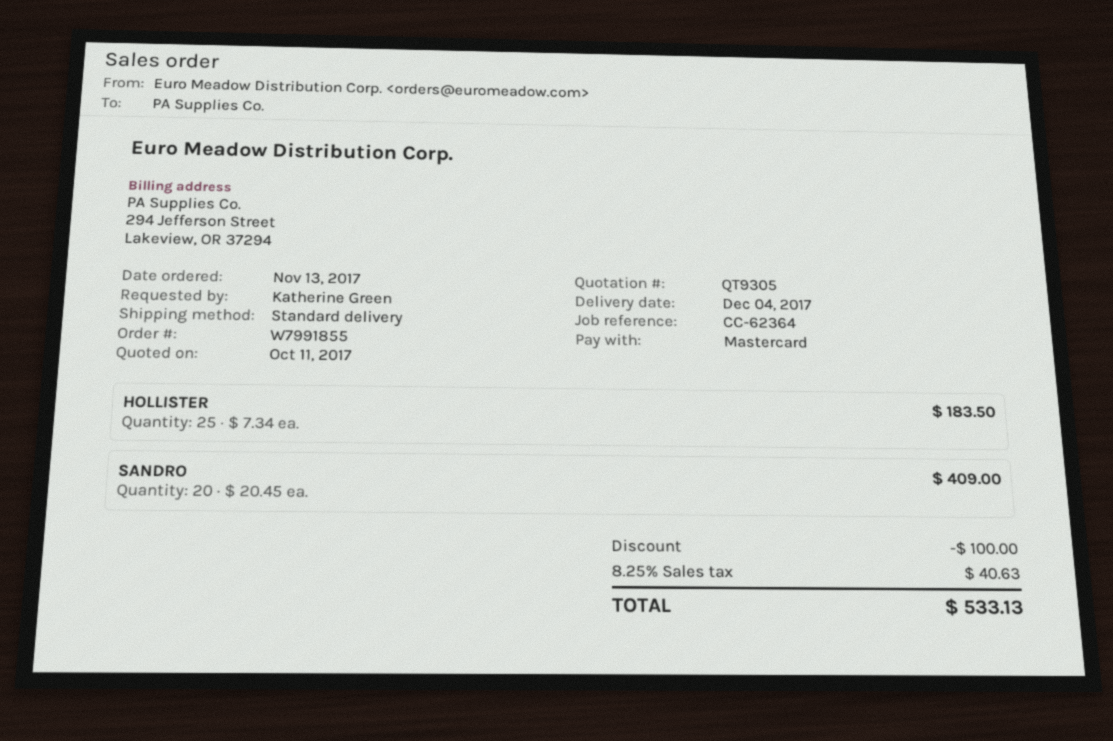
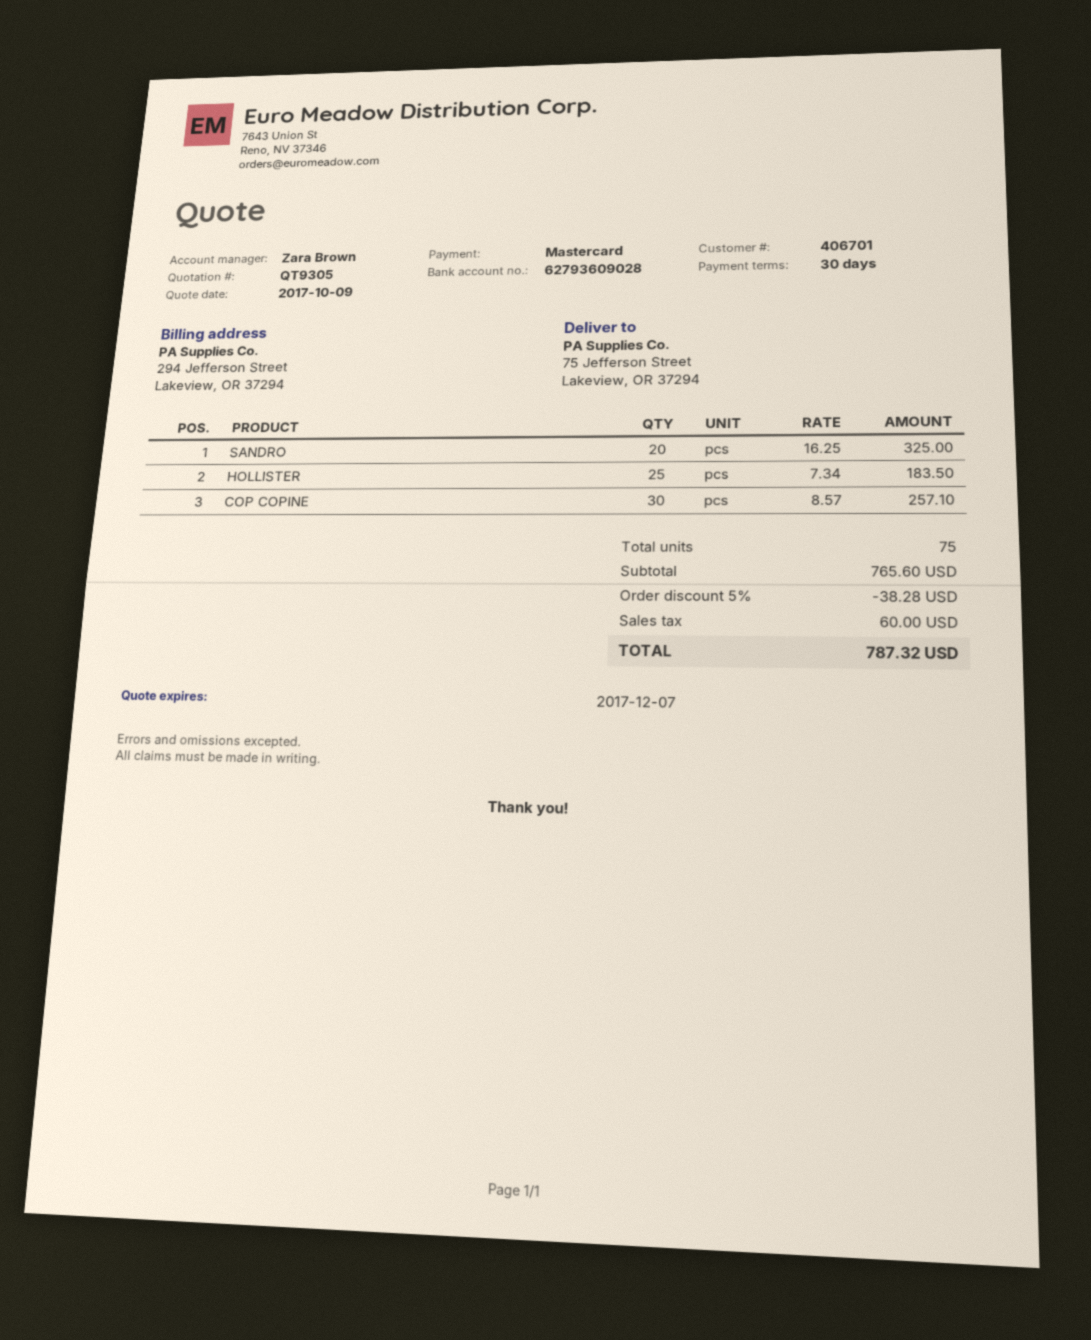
quote date: 2017-10-11 -> 2017-10-09
SANDRO: 20 x 20.45 = 409.00 -> 20 x 16.25 = 325.00
COP COPINE: none -> 30 x 8.57 = 257.10
discount: 100.00 -> 38.28
tax: 40.63 -> 60.00
total: 533.13 -> 787.32

